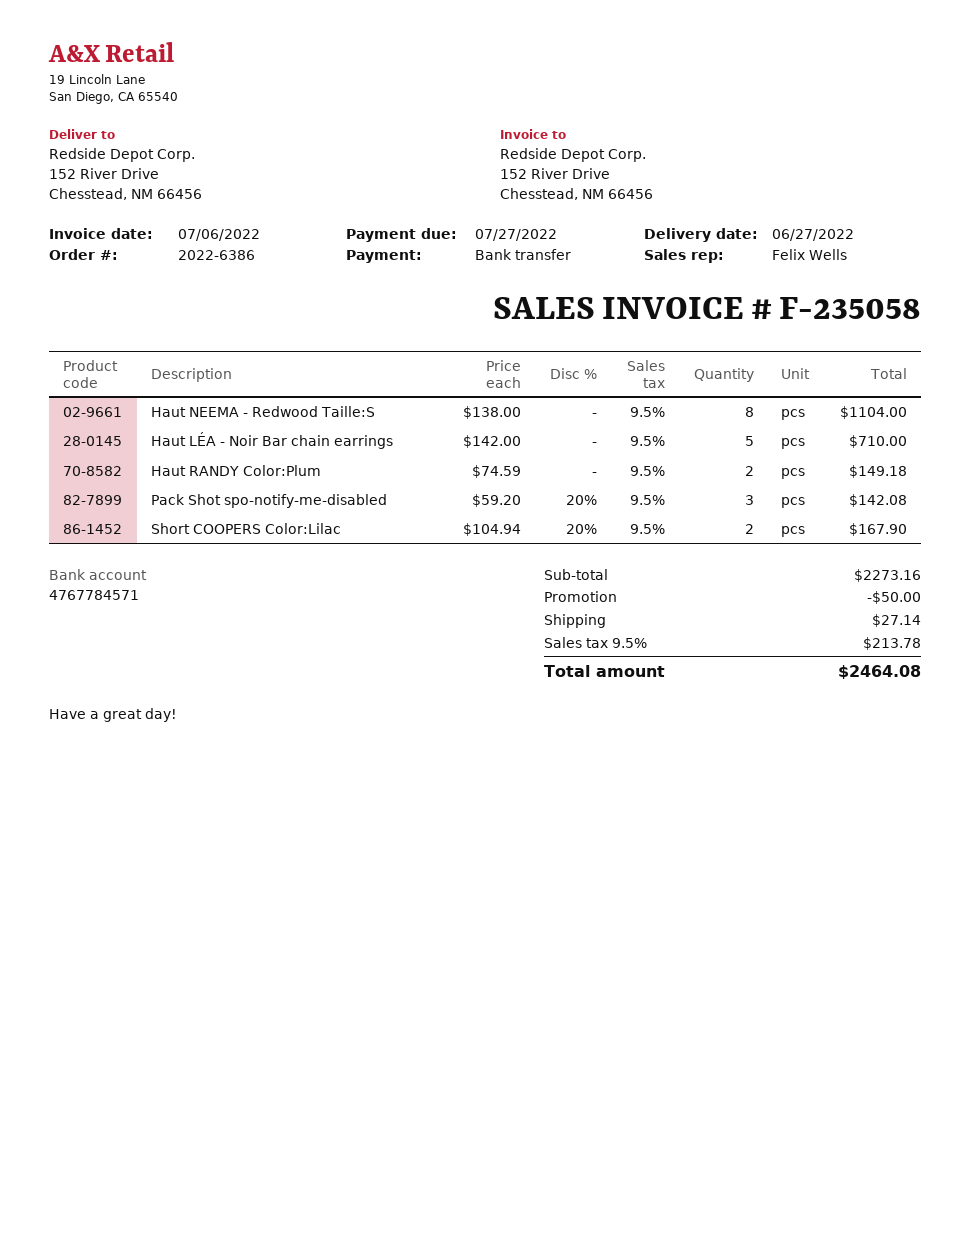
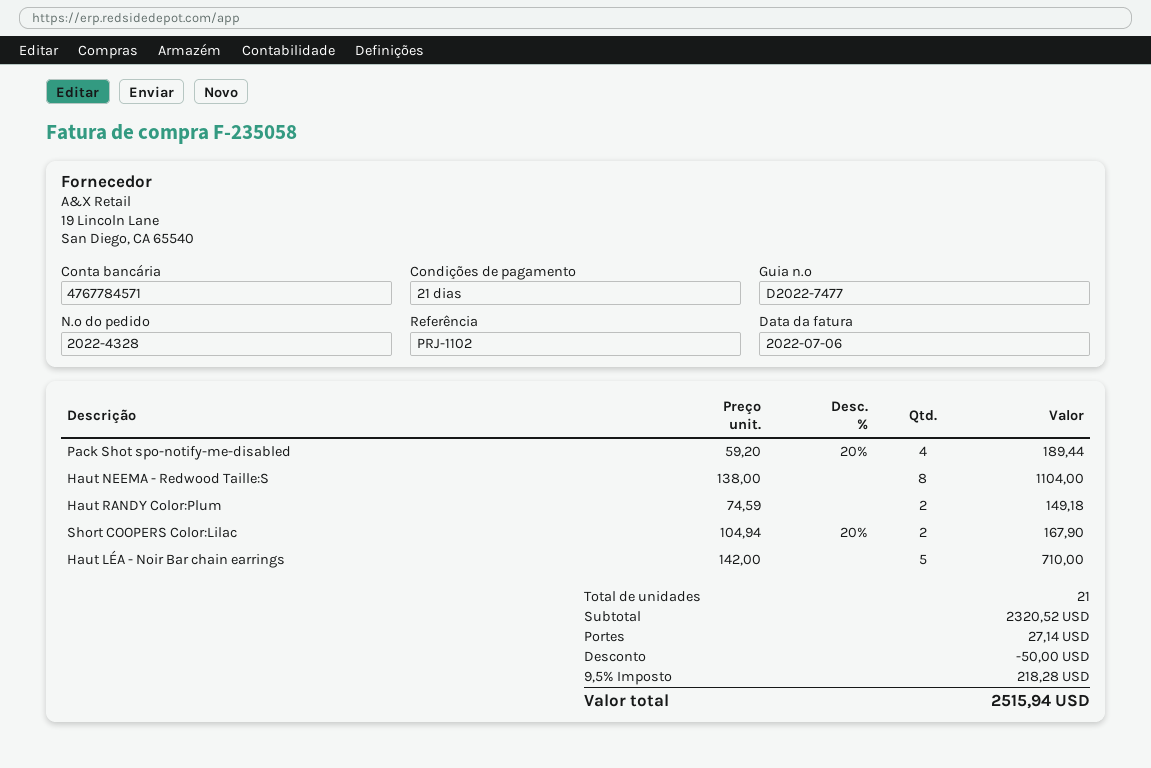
order number: 2022-6386 -> 2022-4328
Pack Shot spo-notify-me-disabled: 3 x 59.20 - 20% = 142.08 -> 4 x 59.20 - 20% = 189.44
subtotal: 2273.16 -> 2320.52
tax: 9.5% = 213.78 -> 9.5% = 218.28
total: 2464.08 -> 2515.94

